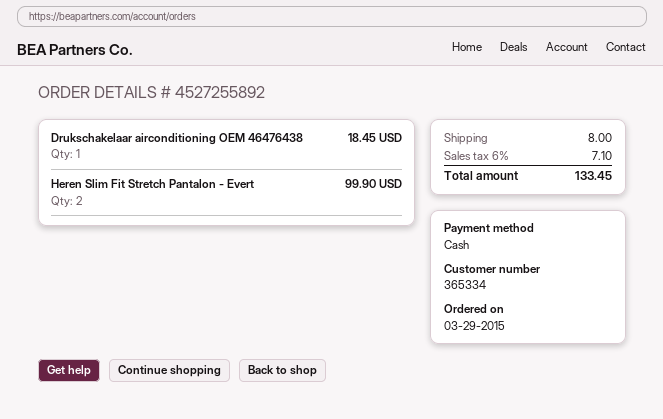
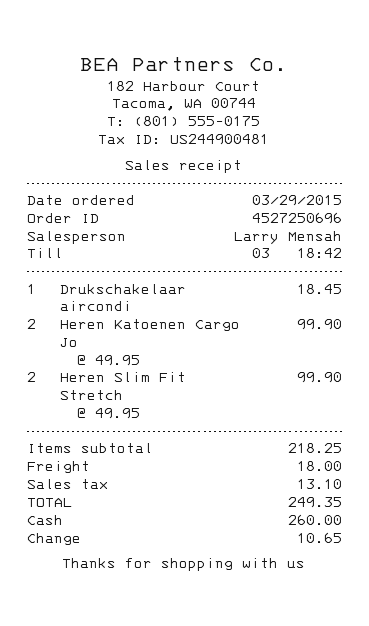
order number: 4527255892 -> 4527250696
Heren Katoenen Cargo Jo: none -> 2 for 99.90
shipping: 8.00 -> 18.00
tax: 7.10 -> 13.10
total: 133.45 -> 249.35

